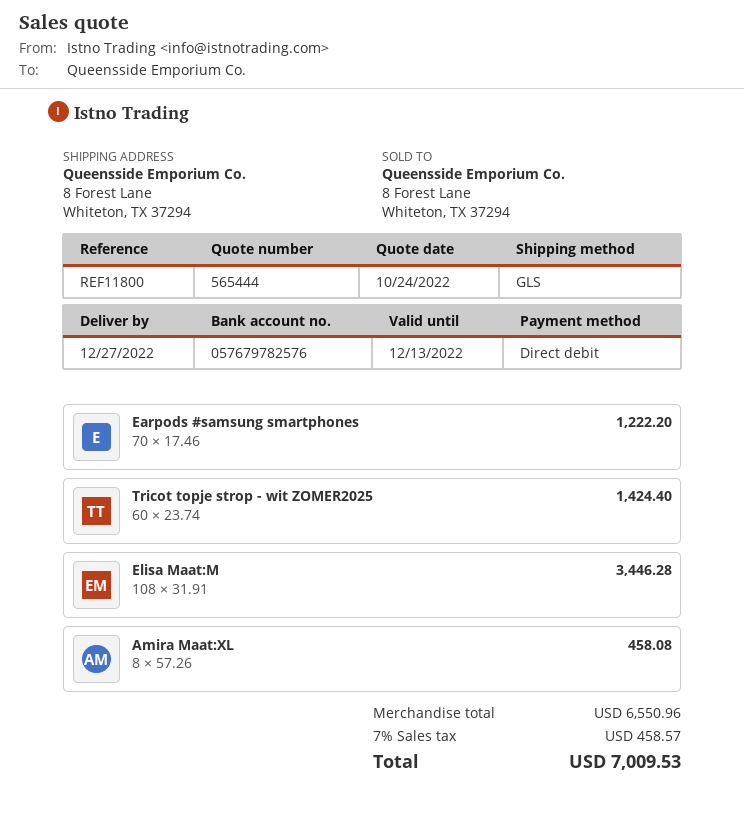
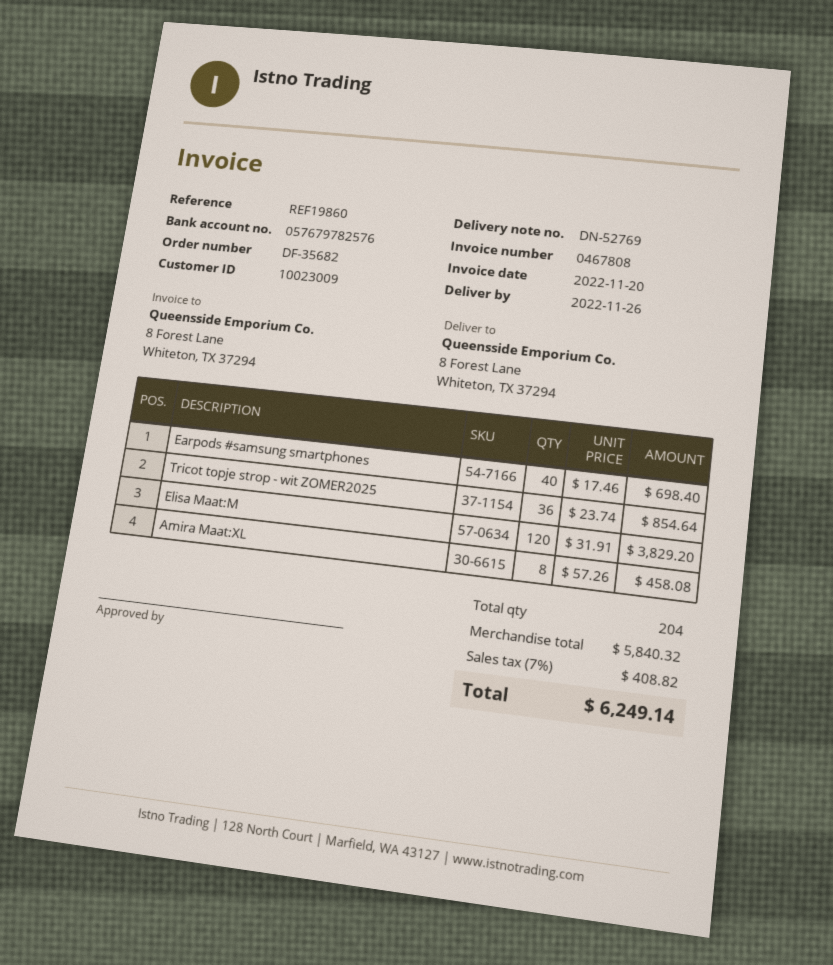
delivery date: 2022-12-27 -> 2022-11-26
reference: REF11800 -> REF19860
Earpods #samsung smartphones: 70 x 17.46 = 1222.20 -> 40 x 17.46 = 698.40
Tricot topje strop - wit ZOMER2025: 60 x 23.74 = 1424.40 -> 36 x 23.74 = 854.64
Elisa Maat:M: 108 x 31.91 = 3446.28 -> 120 x 31.91 = 3829.20
subtotal: 6550.96 -> 5840.32
tax: 7% = 458.57 -> 7% = 408.82
total: 7009.53 -> 6249.14

